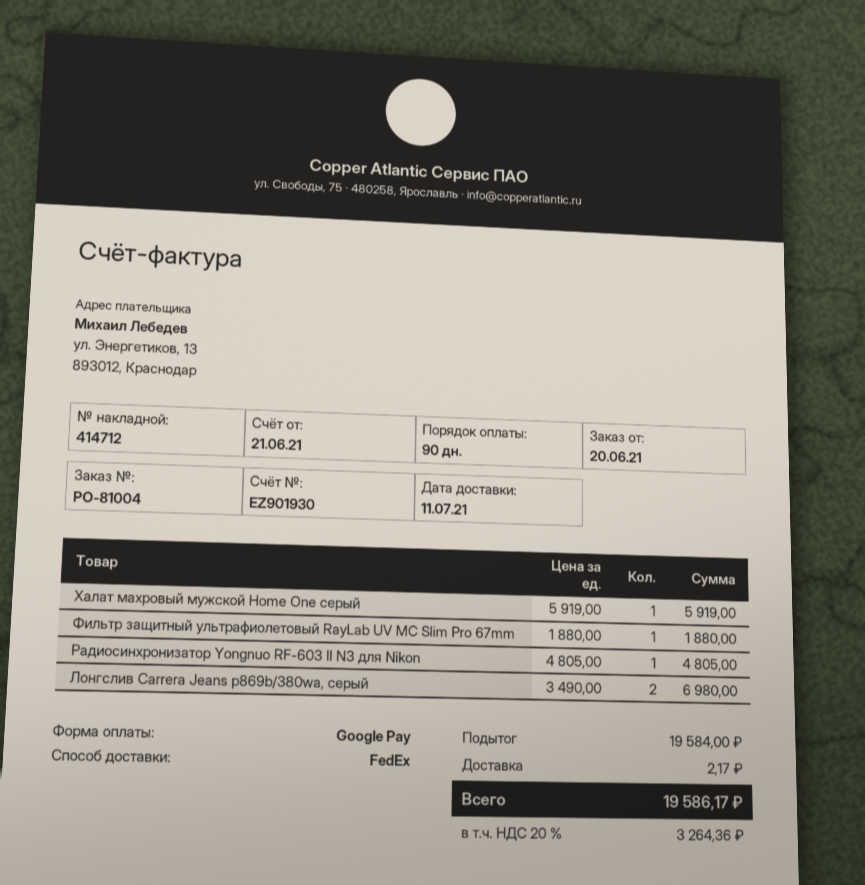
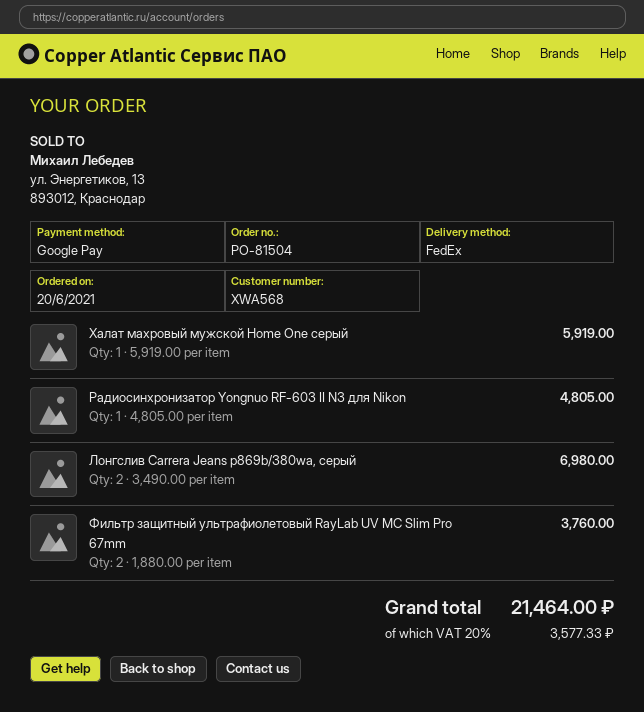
order number: PO-81004 -> PO-81504
Фильтр защитный ультрафиолетовый RayLab UV MC Slim Pro 67mm: 1 x 1880.00 = 1880.00 -> 2 x 1880.00 = 3760.00
shipping: 2.17 -> none
tax: 20% = 3264.36 -> 20% = 3577.33
total: 19586.17 -> 21464.00

